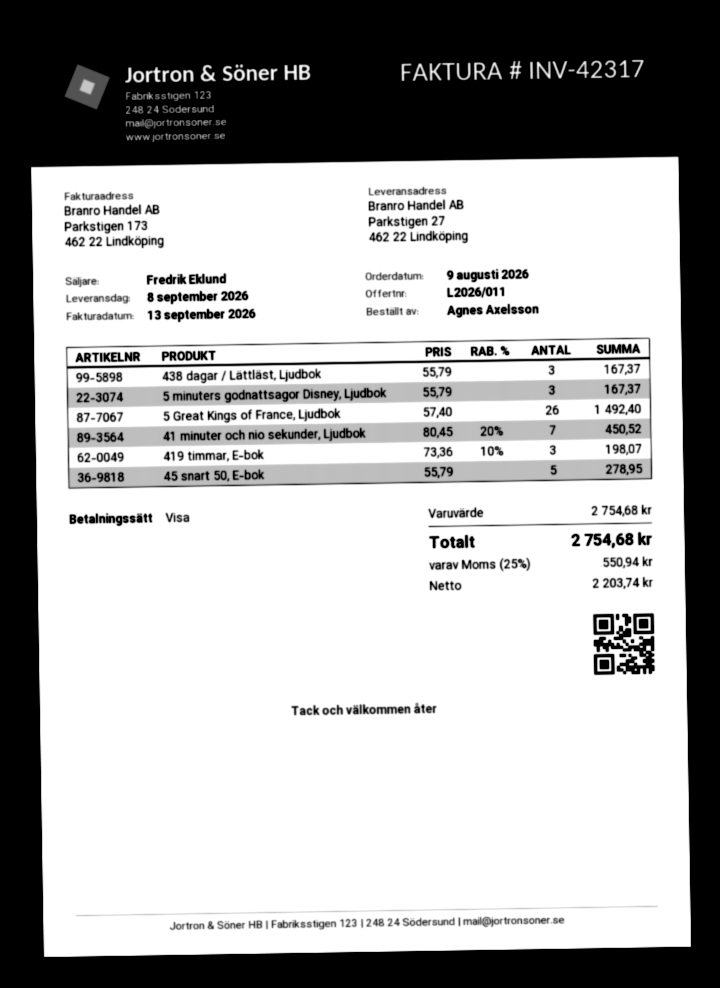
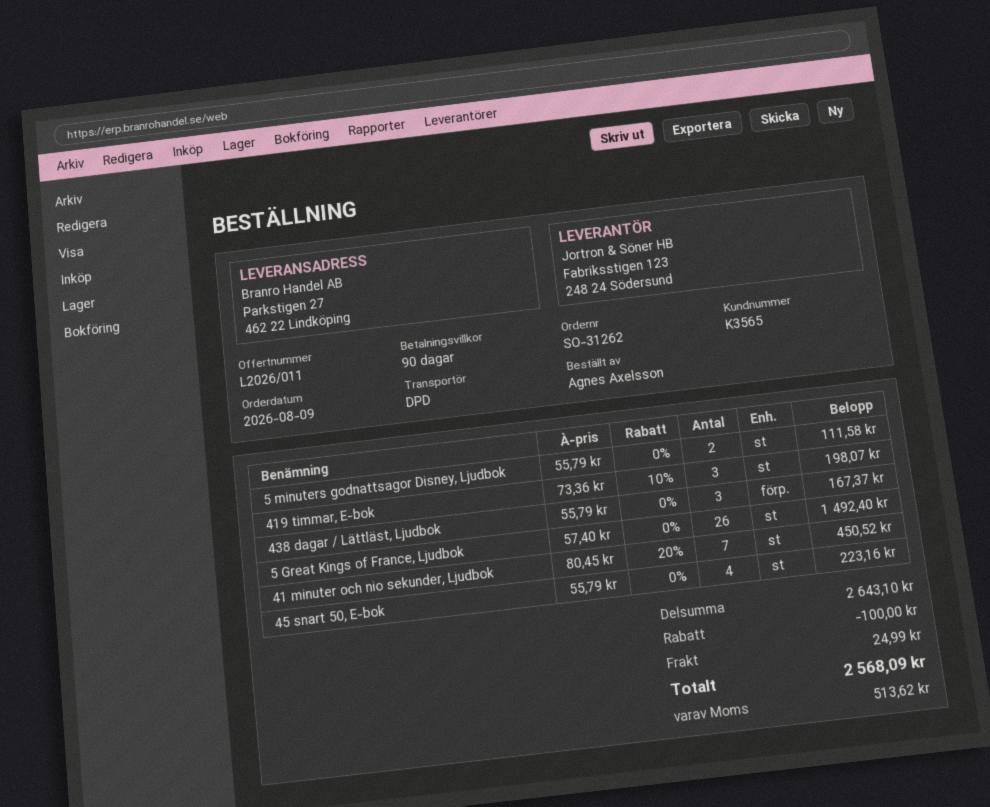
5 minuters godnattsagor Disney, Ljudbok: 3 x 55.79 = 167.37 -> 2 x 55.79 = 111.58
45 snart 50, E-bok: 5 x 55.79 = 278.95 -> 4 x 55.79 = 223.16
subtotal: 2754.68 -> 2643.10
discount: none -> 100.00
shipping: none -> 24.99
tax: 550.94 -> 513.62
total: 2754.68 -> 2568.09

